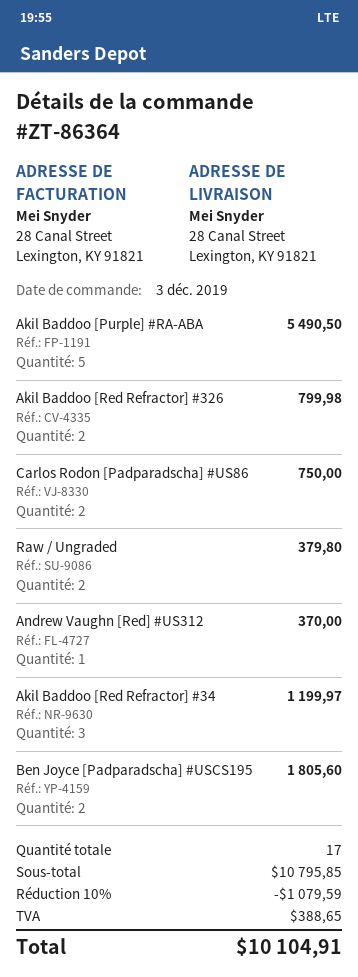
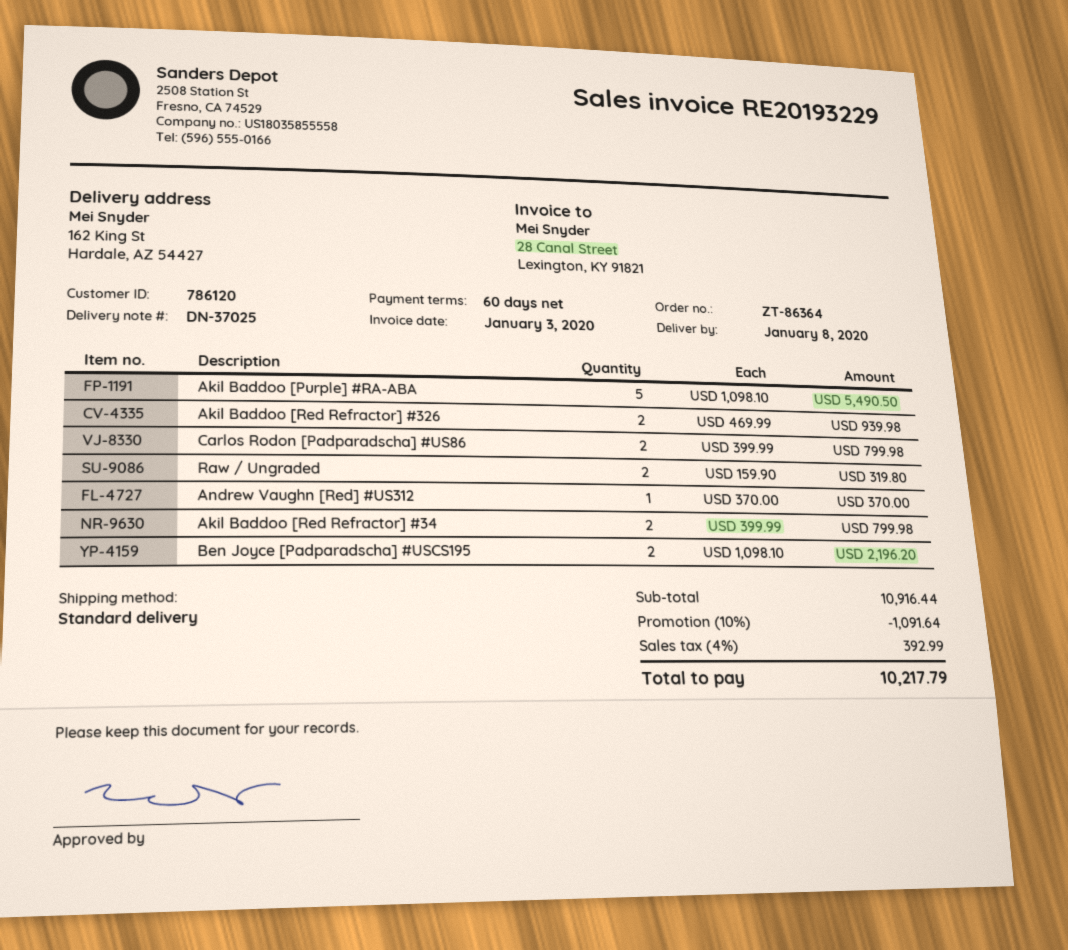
ship to: 28 Canal Street, Lexington, KY 91821 -> 162 King St, Hardale, AZ 54427
Akil Baddoo [Red Refractor] #326: 2 for 799.98 -> 2 for 939.98
Carlos Rodon [Padparadscha] #US86: 2 for 750.00 -> 2 for 799.98
Raw / Ungraded: 2 for 379.80 -> 2 for 319.80
Akil Baddoo [Red Refractor] #34: 3 for 1199.97 -> 2 for 799.98
Ben Joyce [Padparadscha] #USCS195: 2 for 1805.60 -> 2 for 2196.20
subtotal: 10795.85 -> 10916.44
discount: 10% = 1079.59 -> 10% = 1091.64
tax: 388.65 -> 392.99
total: 10104.91 -> 10217.79

